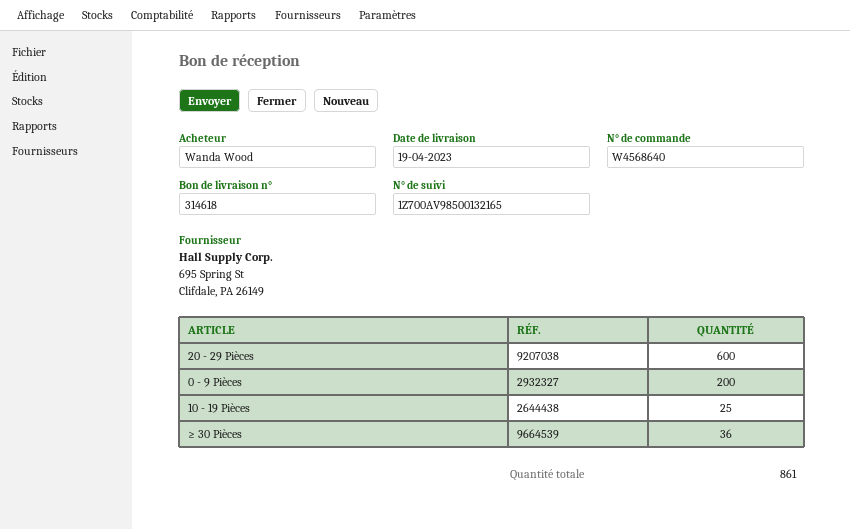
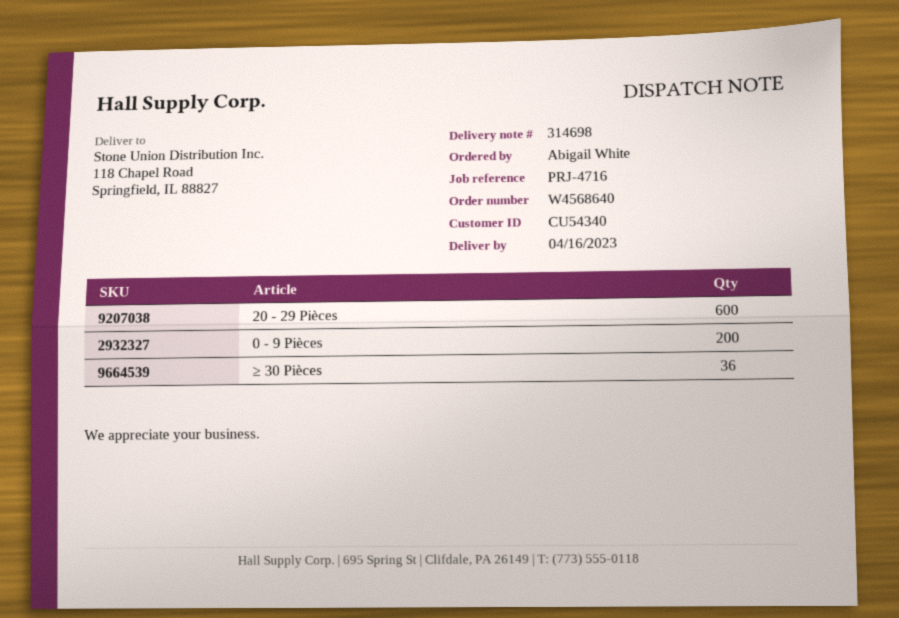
delivery note number: 314618 -> 314698
delivery date: 2023-04-19 -> 2023-04-16
ordered by: Wanda Wood -> Abigail White
10 - 19 Pièces: 25 -> none

